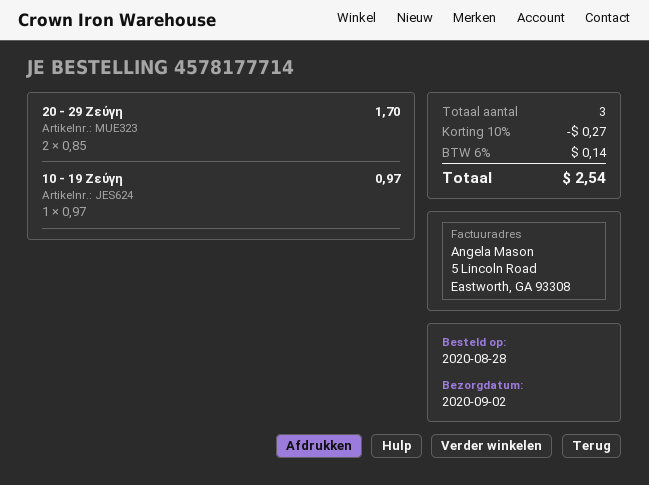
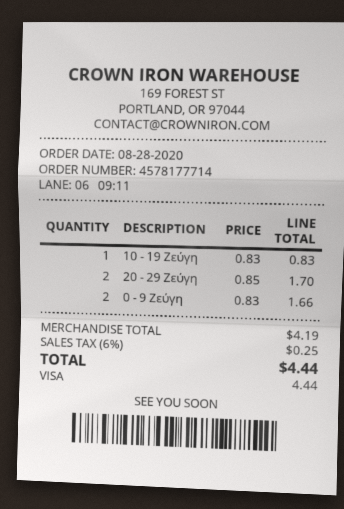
10 - 19 Ζεύγη: 1 x 0.97 = 0.97 -> 1 x 0.83 = 0.83
0 - 9 Ζεύγη: none -> 2 x 0.83 = 1.66
discount: 10% = 0.27 -> none
tax: 6% = 0.14 -> 6% = 0.25
total: 2.54 -> 4.44

